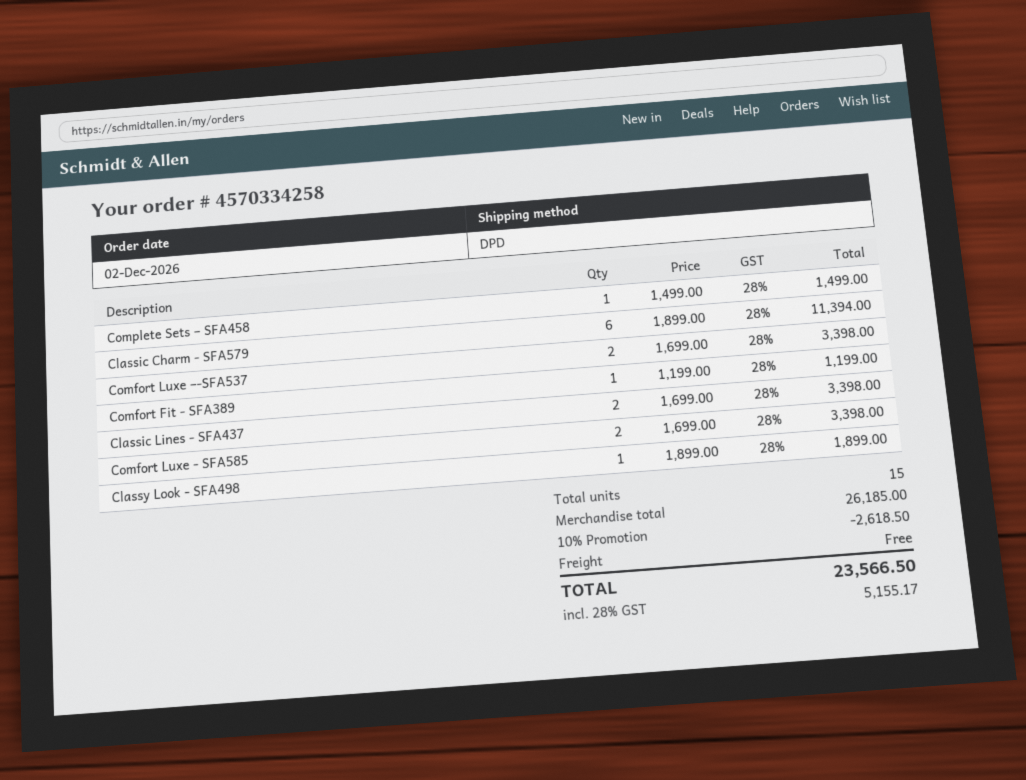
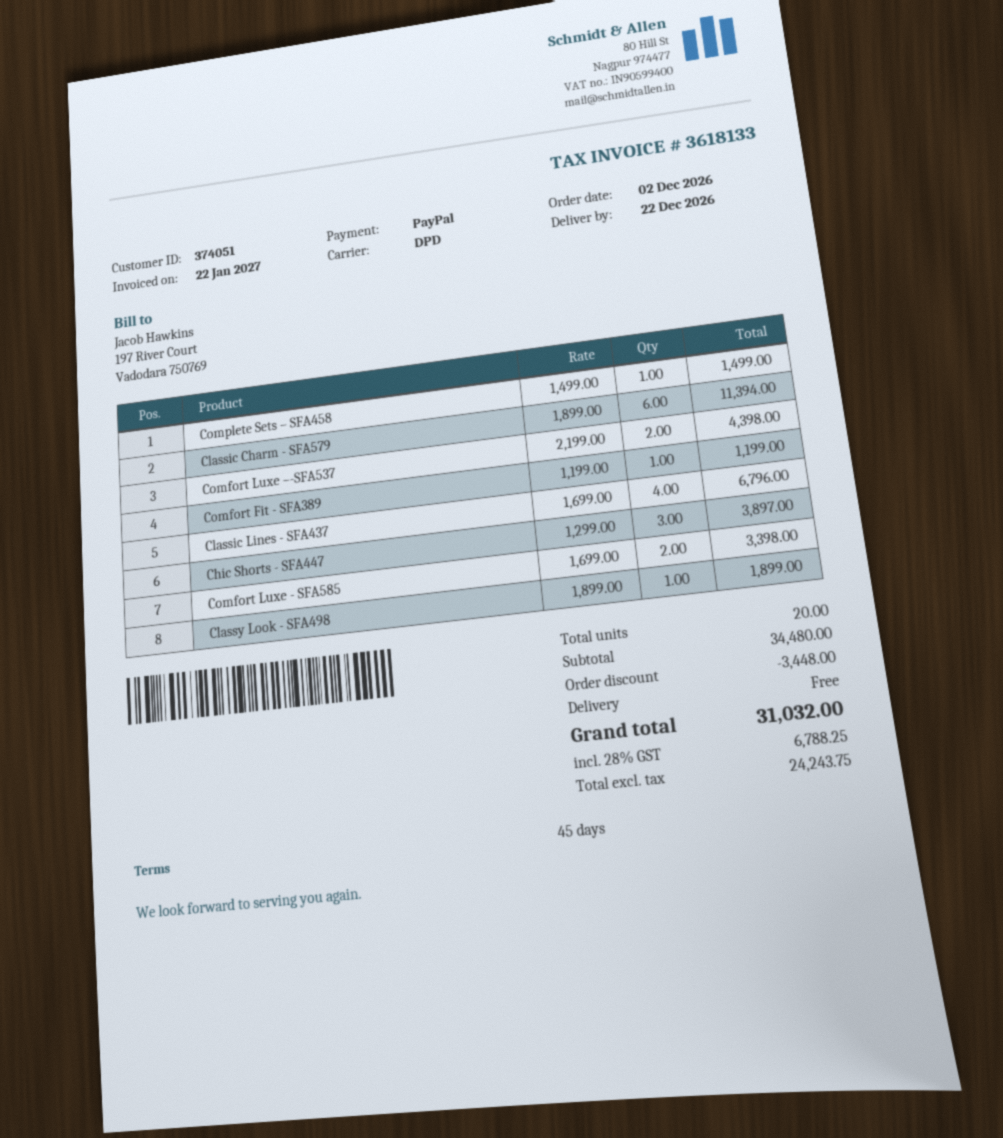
Comfort Luxe –-SFA537: 2 x 1699.00 = 3398.00 -> 2 x 2199.00 = 4398.00
Classic Lines - SFA437: 2 x 1699.00 = 3398.00 -> 4 x 1699.00 = 6796.00
Chic Shorts - SFA447: none -> 3 x 1299.00 = 3897.00
total quantity: 15 -> 20
subtotal: 26185.00 -> 34480.00
discount: 2618.50 -> 3448.00
tax: 28% = 5155.17 -> 28% = 6788.25
total: 23566.50 -> 31032.00

